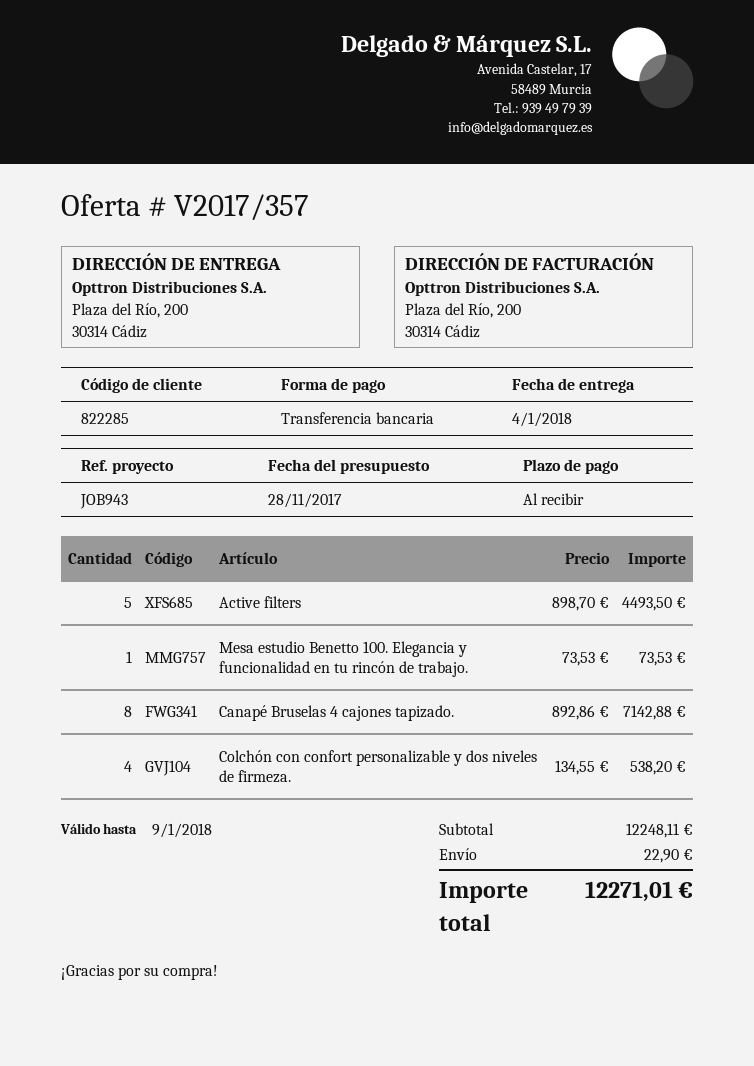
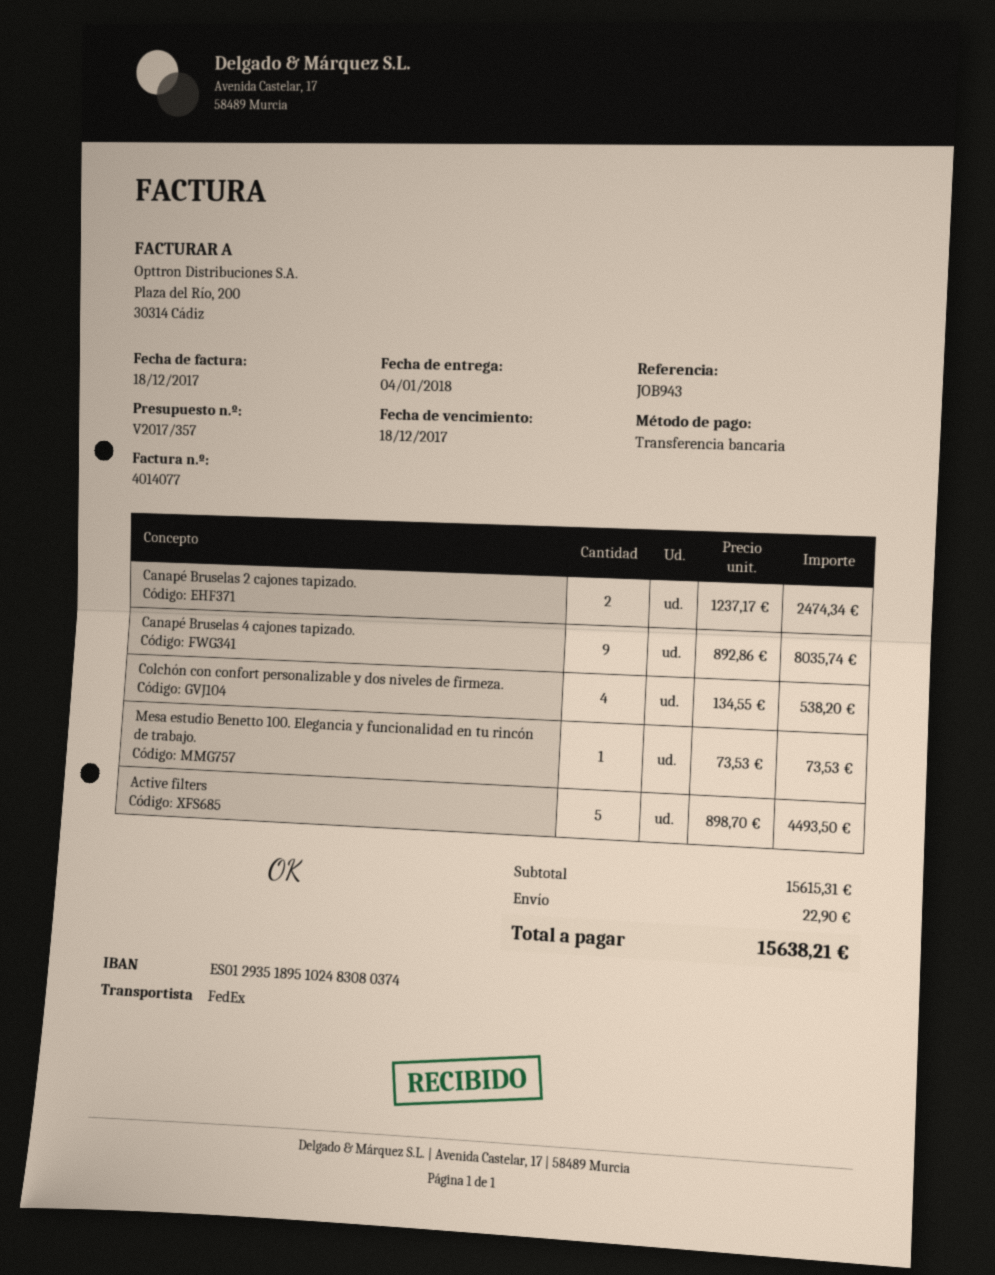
Canapé Bruselas 4 cajones tapizado.: 8 x 892.86 = 7142.88 -> 9 x 892.86 = 8035.74
Canapé Bruselas 2 cajones tapizado.: none -> 2 x 1237.17 = 2474.34
subtotal: 12248.11 -> 15615.31
total: 12271.01 -> 15638.21

